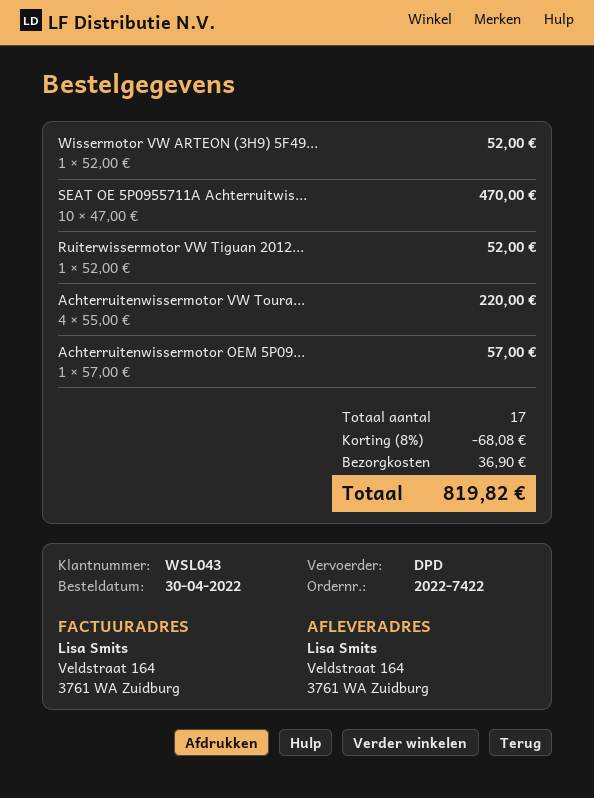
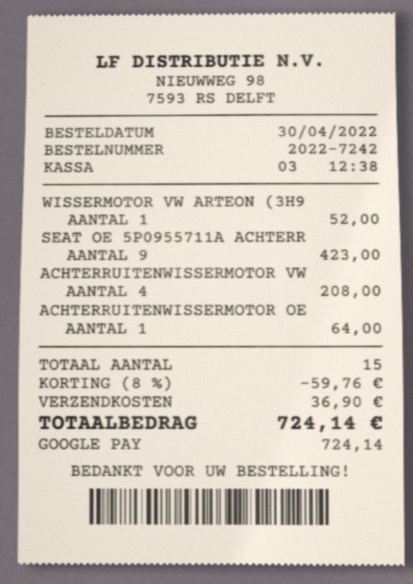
order number: 2022-7422 -> 2022-7242
SEAT OE 5P0955711A Achterruitwis...: 10 for 470.00 -> 9 for 423.00
Ruiterwissermotor VW Tiguan 2012...: 1 for 52.00 -> none
Achterruitenwissermotor VW Toura...: 4 for 220.00 -> 4 for 208.00
Achterruitenwissermotor OEM 5P09...: 1 for 57.00 -> 1 for 64.00
total quantity: 17 -> 15
discount: 8% = 68.08 -> 8% = 59.76
total: 819.82 -> 724.14

